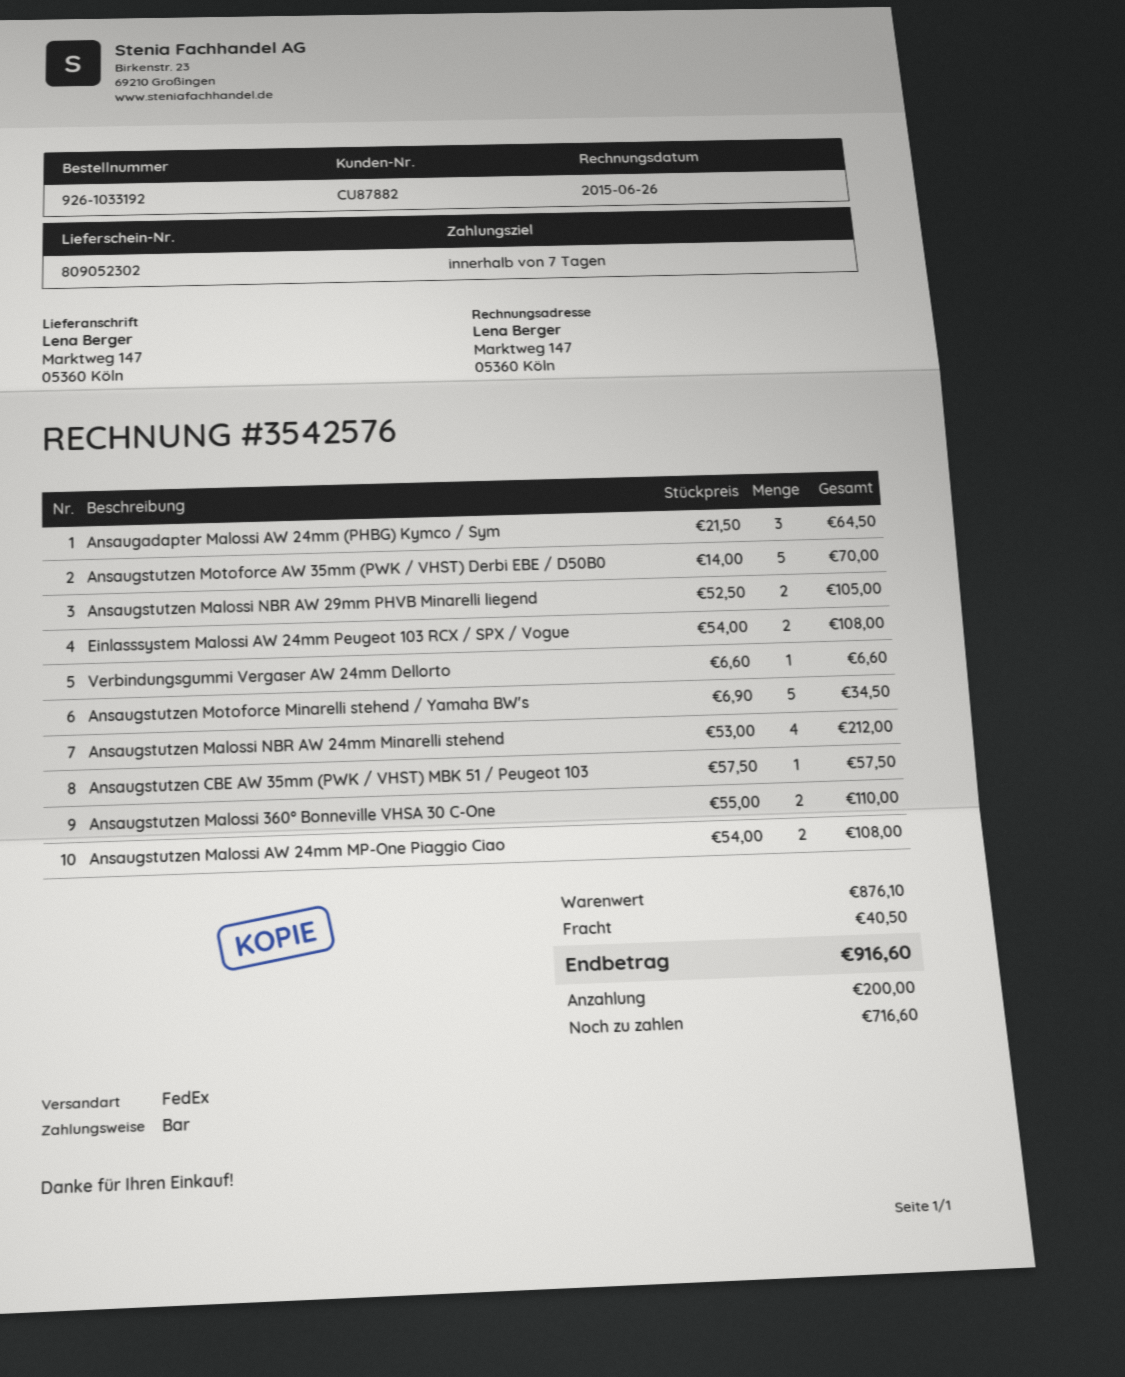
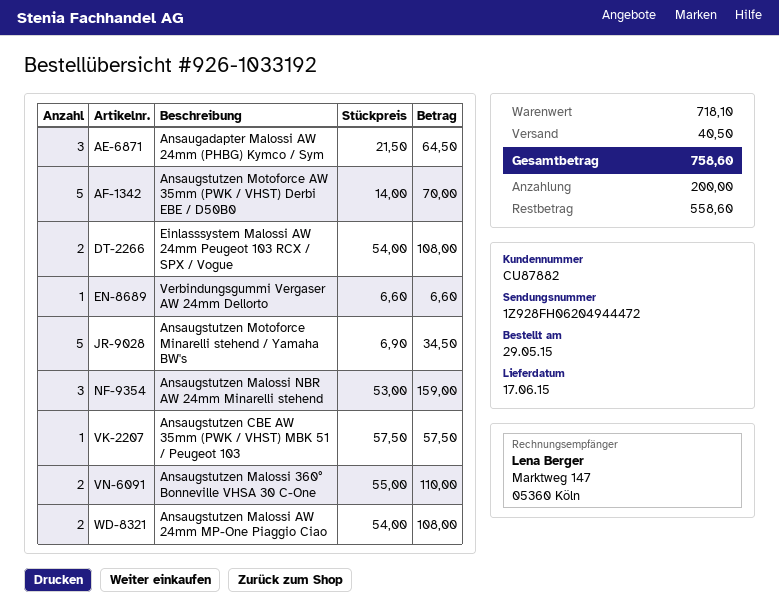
Ansaugstutzen Malossi NBR AW 29mm PHVB Minarelli liegend: 2 x 52.50 = 105.00 -> none
Ansaugstutzen Malossi NBR AW 24mm Minarelli stehend: 4 x 53.00 = 212.00 -> 3 x 53.00 = 159.00
subtotal: 876.10 -> 718.10
total: 916.60 -> 758.60
balance: 716.60 -> 558.60

